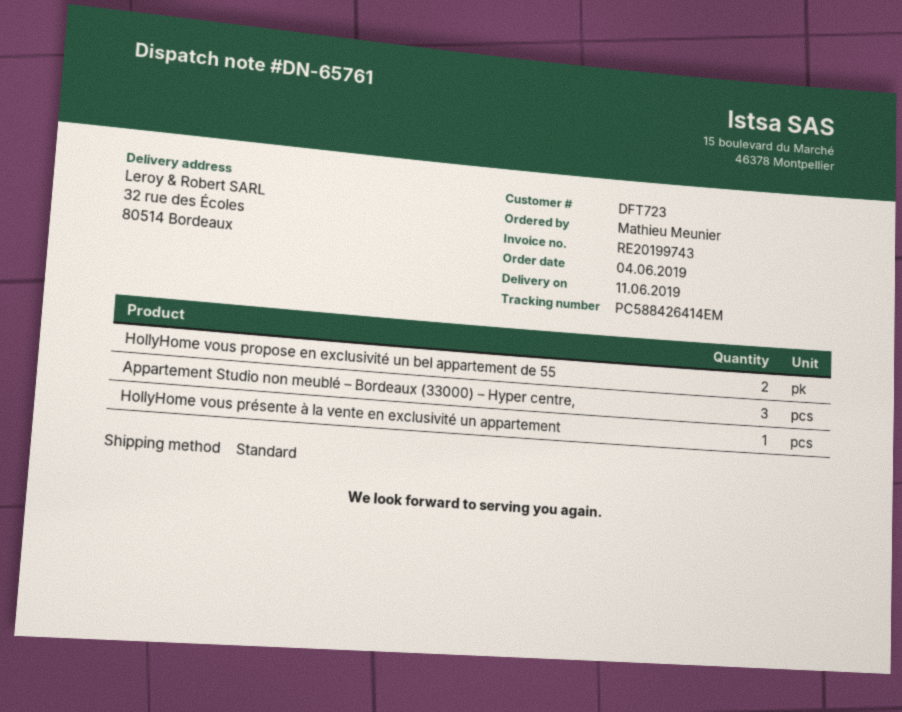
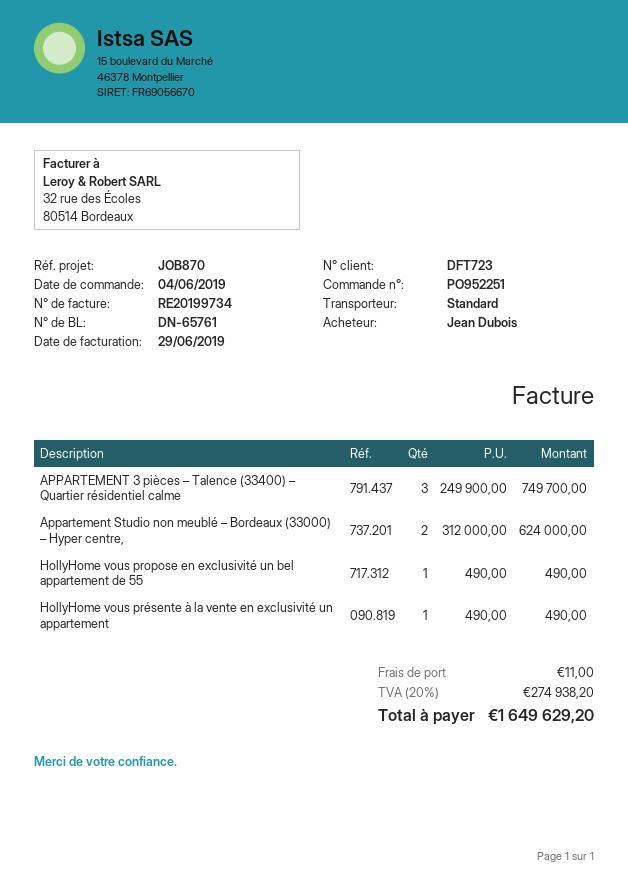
invoice number: RE20199743 -> RE20199734
ordered by: Mathieu Meunier -> Jean Dubois
HollyHome vous propose en exclusivité un bel appartement de 55: 2 -> 1
Appartement Studio non meublé – Bordeaux (33000) – Hyper centre,: 3 -> 2
APPARTEMENT 3 pièces – Talence (33400) – Quartier résidentiel calme: none -> 3

